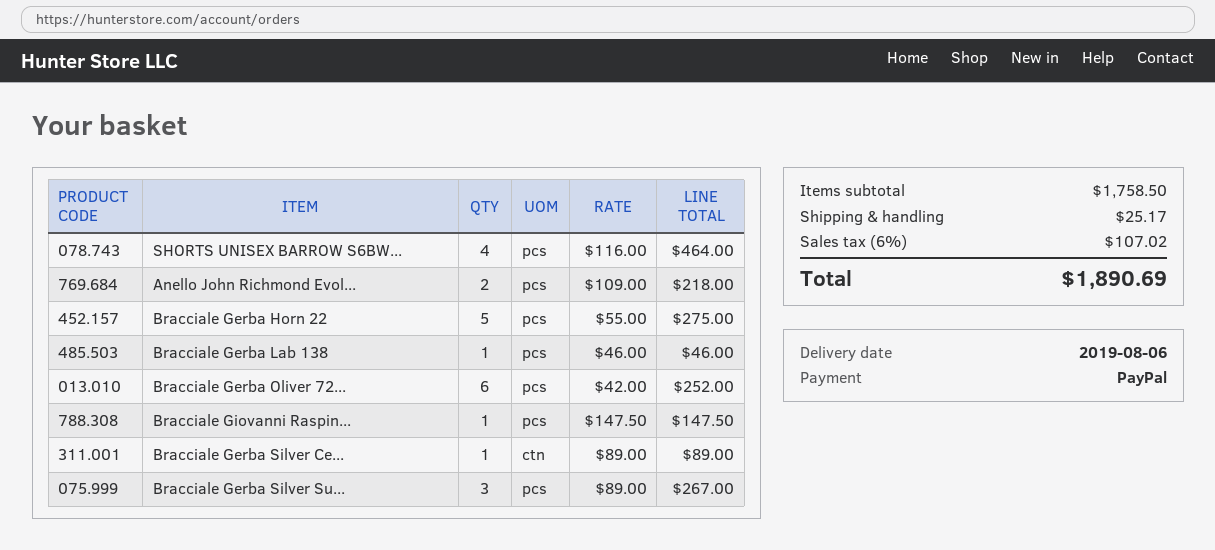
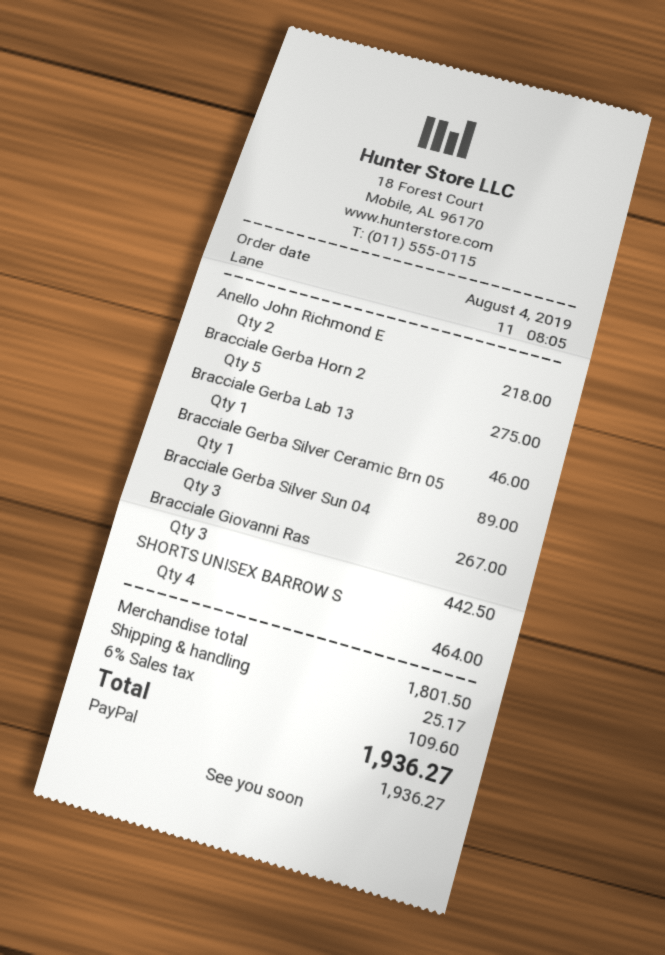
Bracciale Gerba Oliver 72...: 6 for 252.00 -> none
Bracciale Giovanni Raspin...: 1 for 147.50 -> 3 for 442.50
subtotal: 1758.50 -> 1801.50
tax: 6% = 107.02 -> 6% = 109.60
total: 1890.69 -> 1936.27

